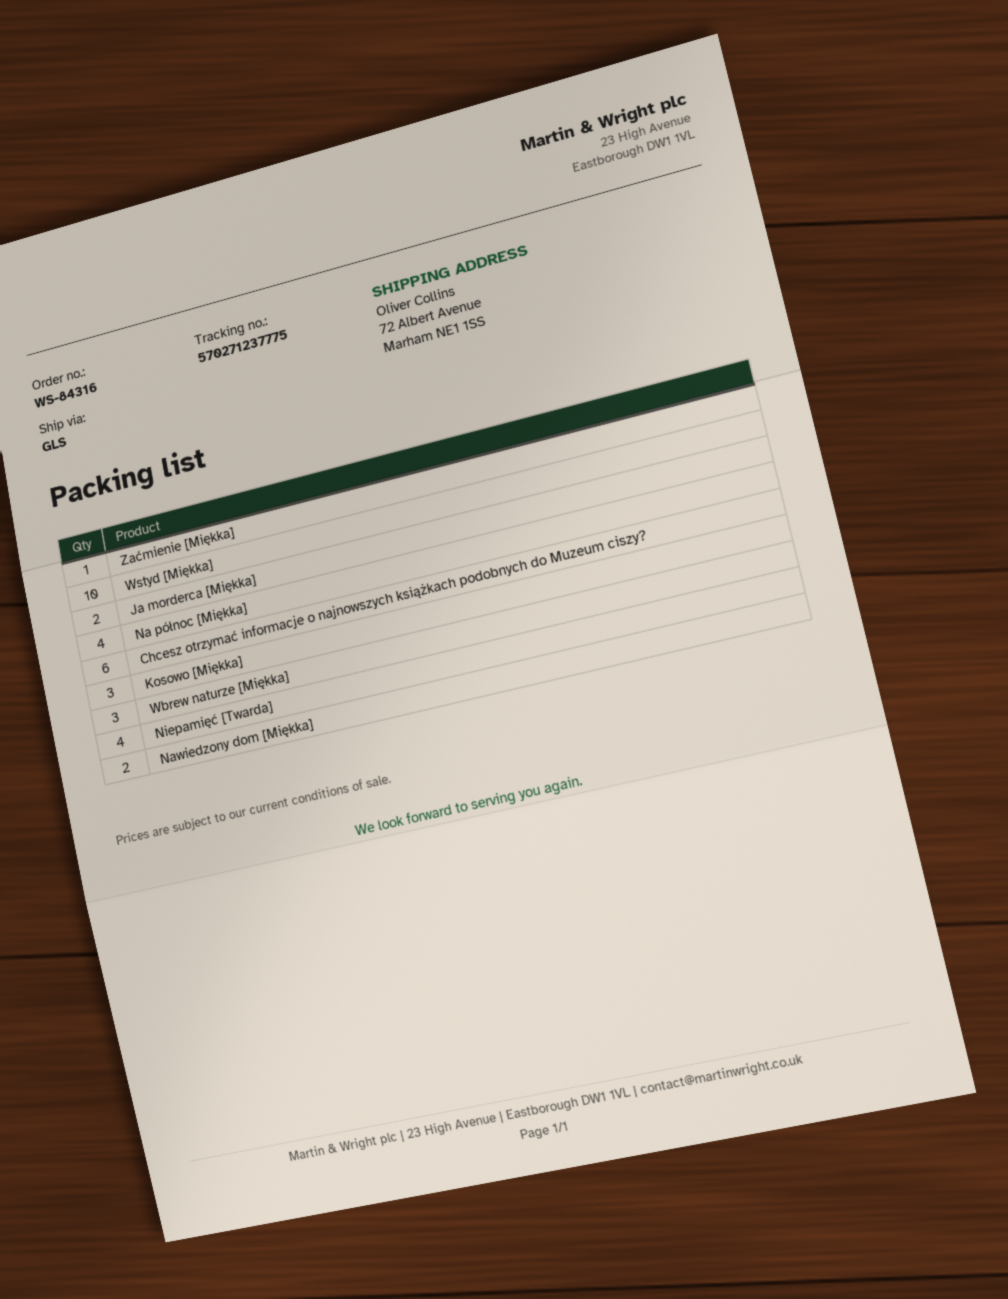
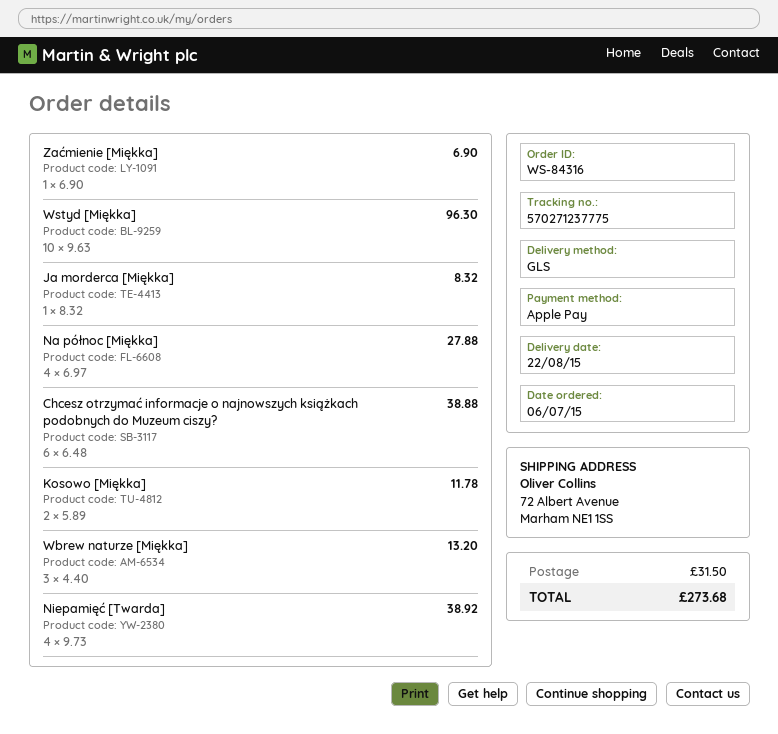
Ja morderca [Miękka]: 2 -> 1
Kosowo [Miękka]: 3 -> 2
Nawiedzony dom [Miękka]: 2 -> none

